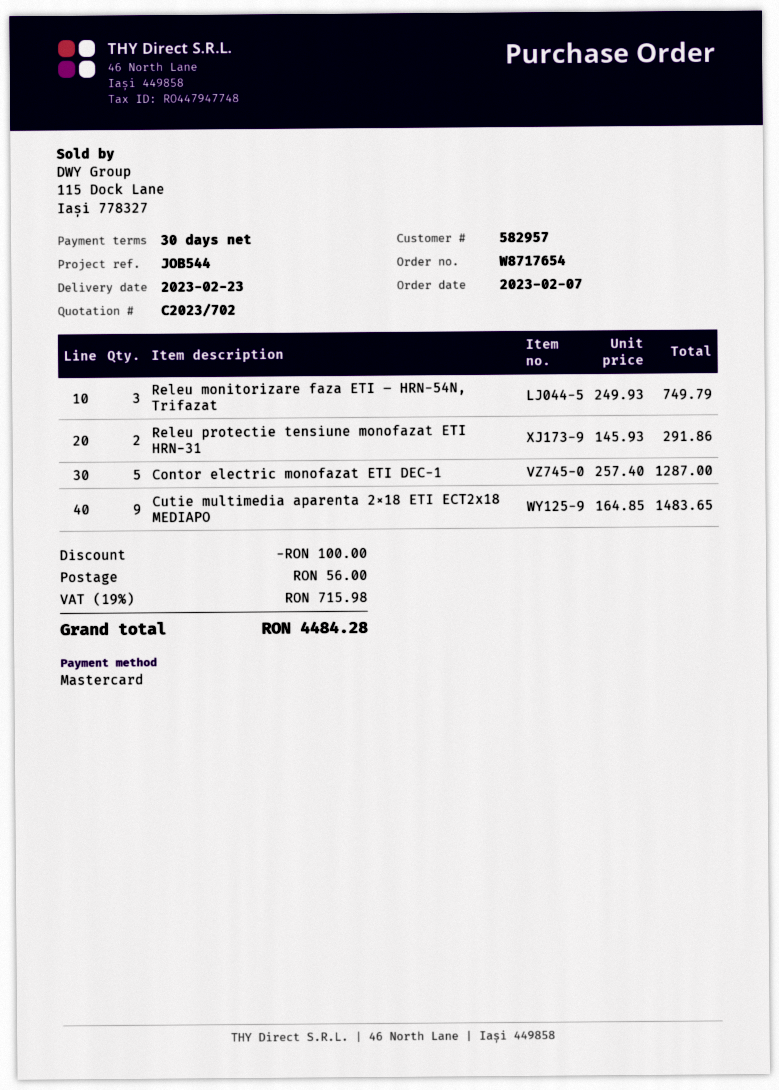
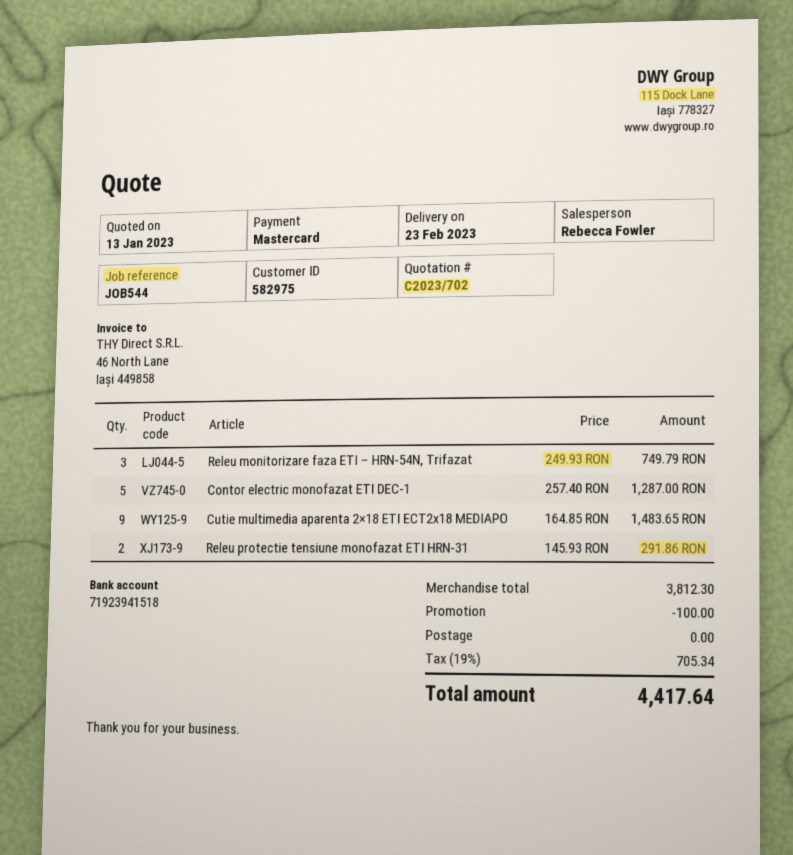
customer number: 582957 -> 582975
shipping: 56.00 -> 0.00
tax: 19% = 715.98 -> 19% = 705.34
total: 4484.28 -> 4417.64

